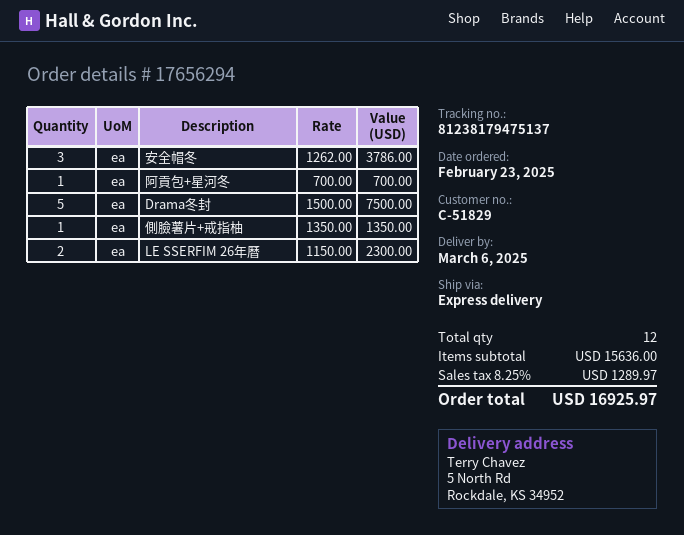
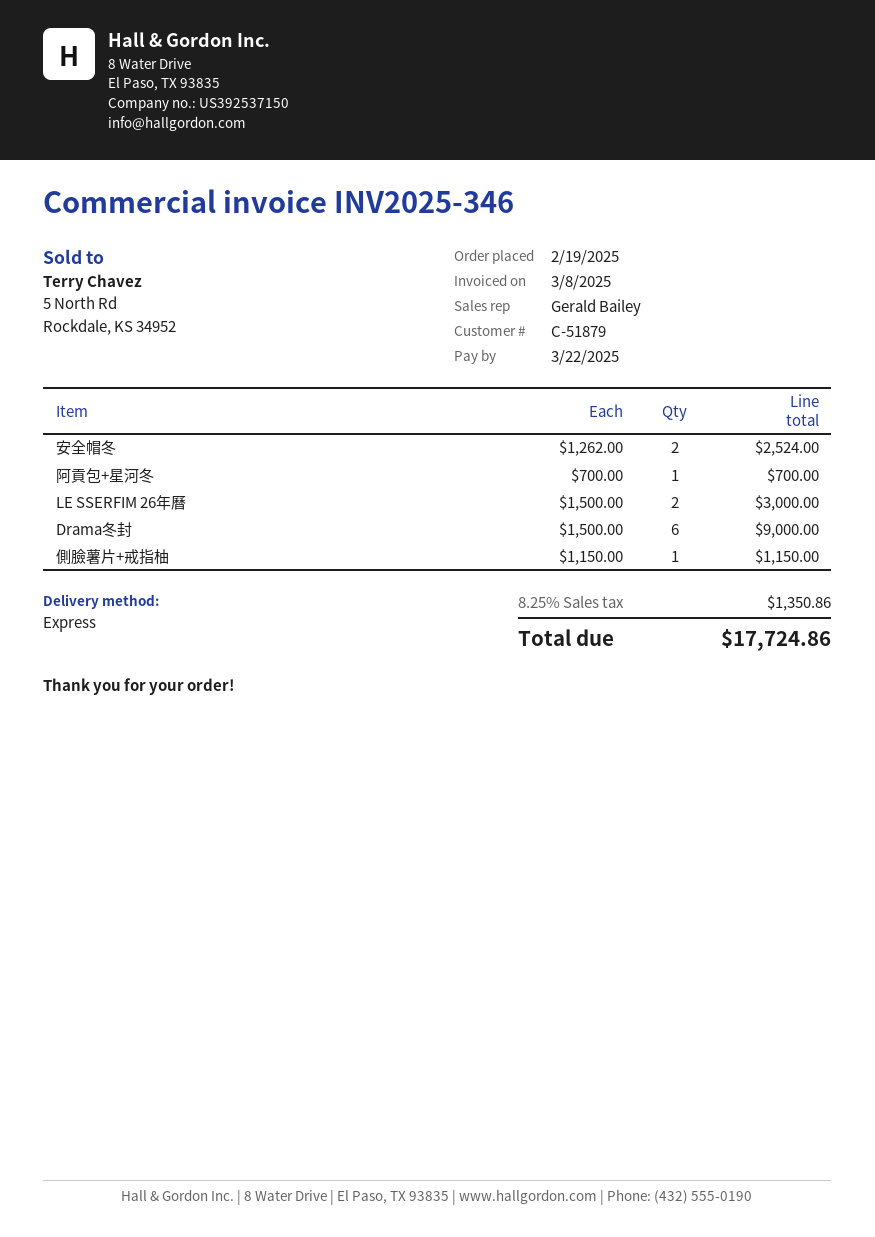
order date: 2025-02-23 -> 2025-02-19
customer number: C-51829 -> C-51879
安全帽冬: 3 x 1262.00 = 3786.00 -> 2 x 1262.00 = 2524.00
Drama冬封: 5 x 1500.00 = 7500.00 -> 6 x 1500.00 = 9000.00
側臉薯片+戒指柚: 1 x 1350.00 = 1350.00 -> 1 x 1150.00 = 1150.00
LE SSERFIM 26年曆: 2 x 1150.00 = 2300.00 -> 2 x 1500.00 = 3000.00
tax: 8.25% = 1289.97 -> 8.25% = 1350.86
total: 16925.97 -> 17724.86

